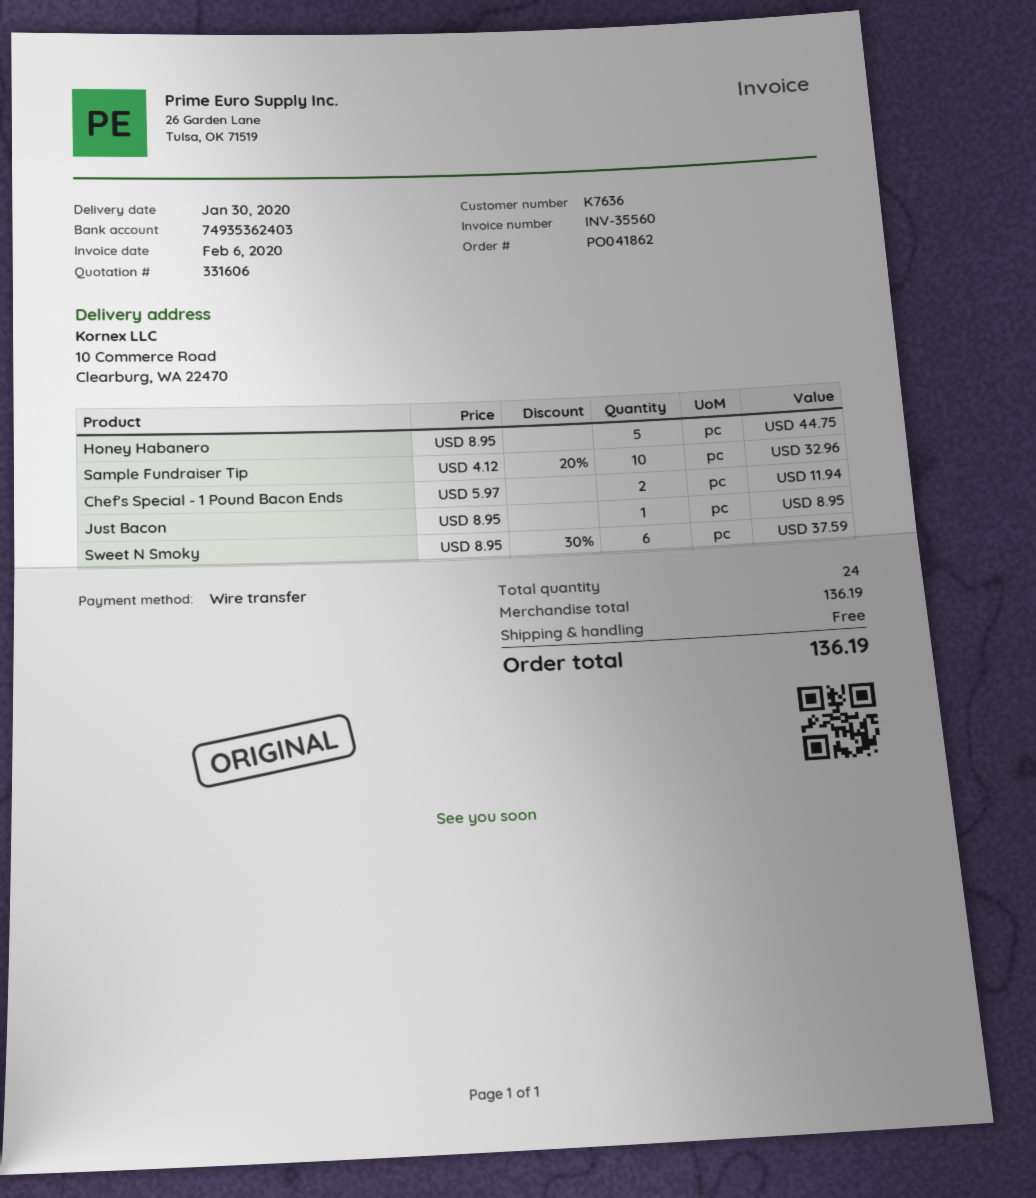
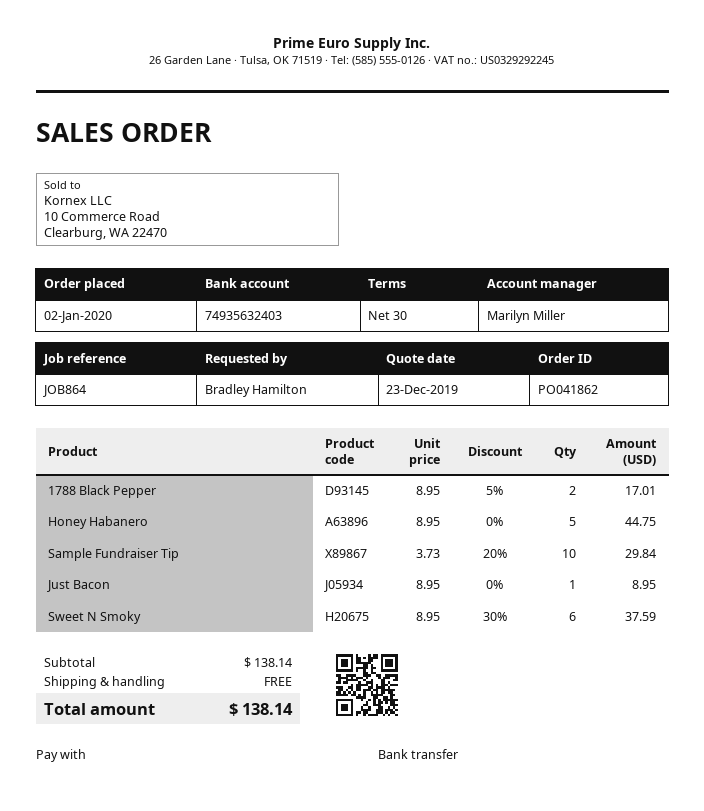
bank account: 74935362403 -> 74935632403
Sample Fundraiser Tip: 10 x 4.12 - 20% = 32.96 -> 10 x 3.73 - 20% = 29.84
Chef's Special - 1 Pound Bacon Ends: 2 x 5.97 = 11.94 -> none
1788 Black Pepper: none -> 2 x 8.95 - 5% = 17.01
subtotal: 136.19 -> 138.14
total: 136.19 -> 138.14

